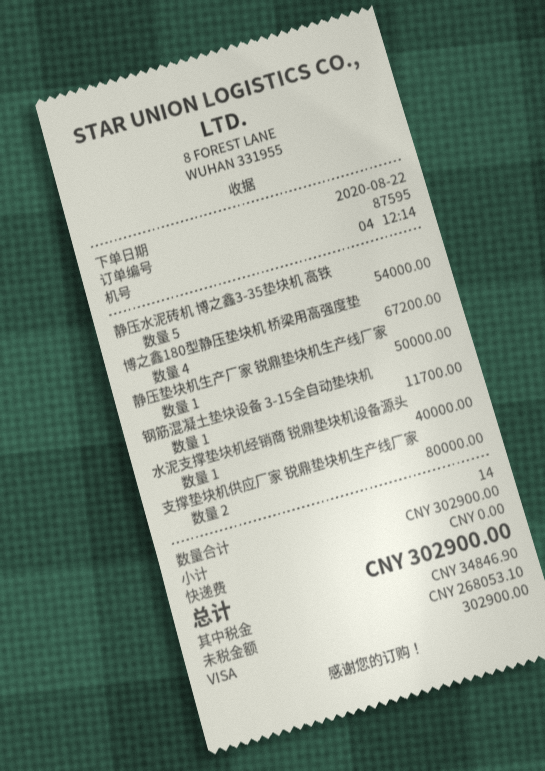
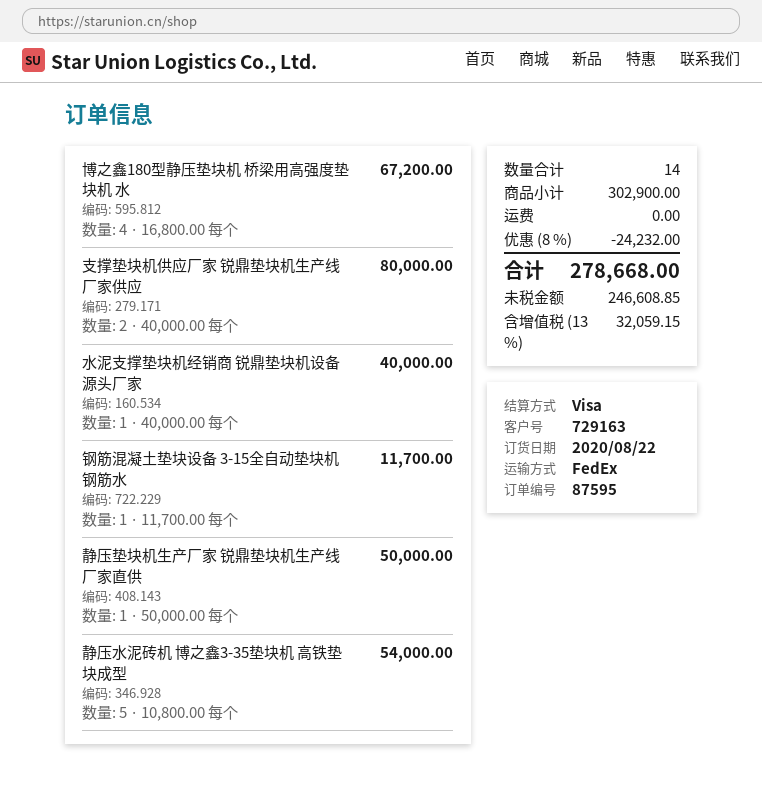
discount: none -> 8% = 24232.00
net: 268053.10 -> 246608.85
tax: 34846.90 -> 32059.15
total: 302900.00 -> 278668.00

